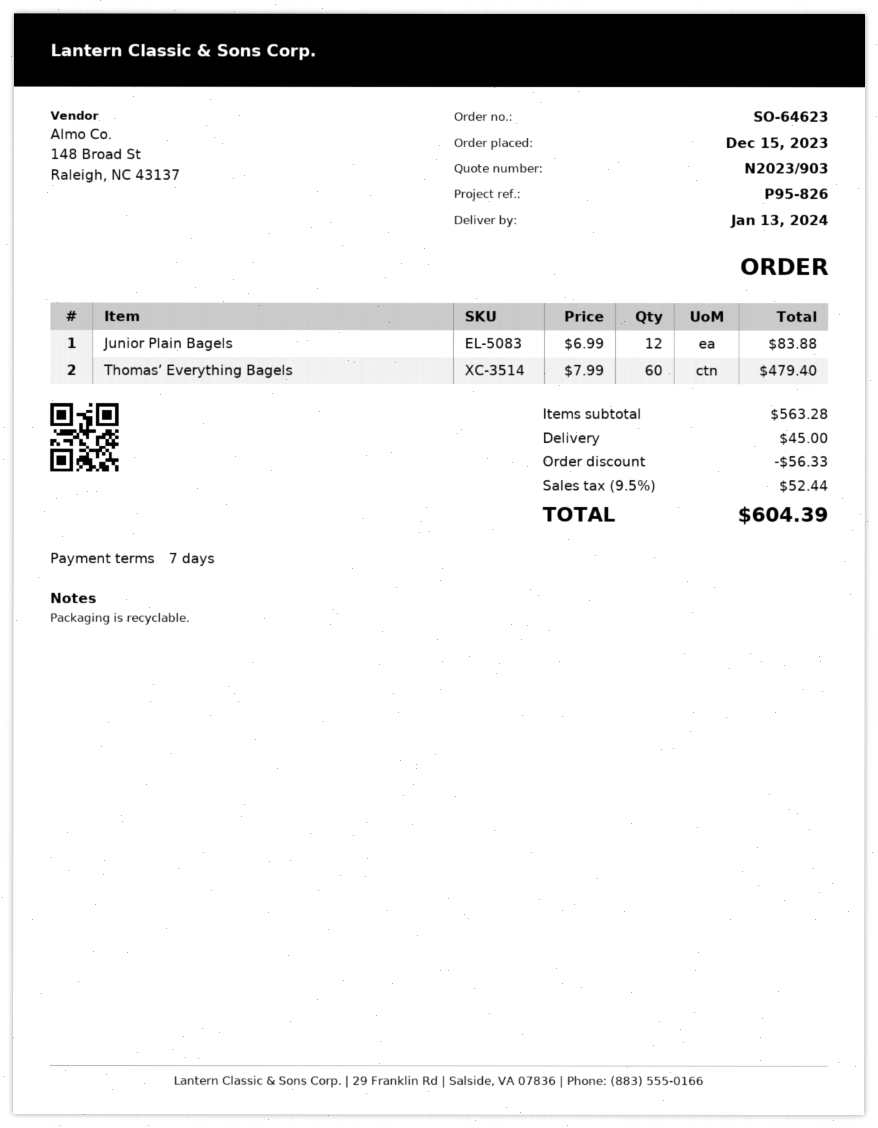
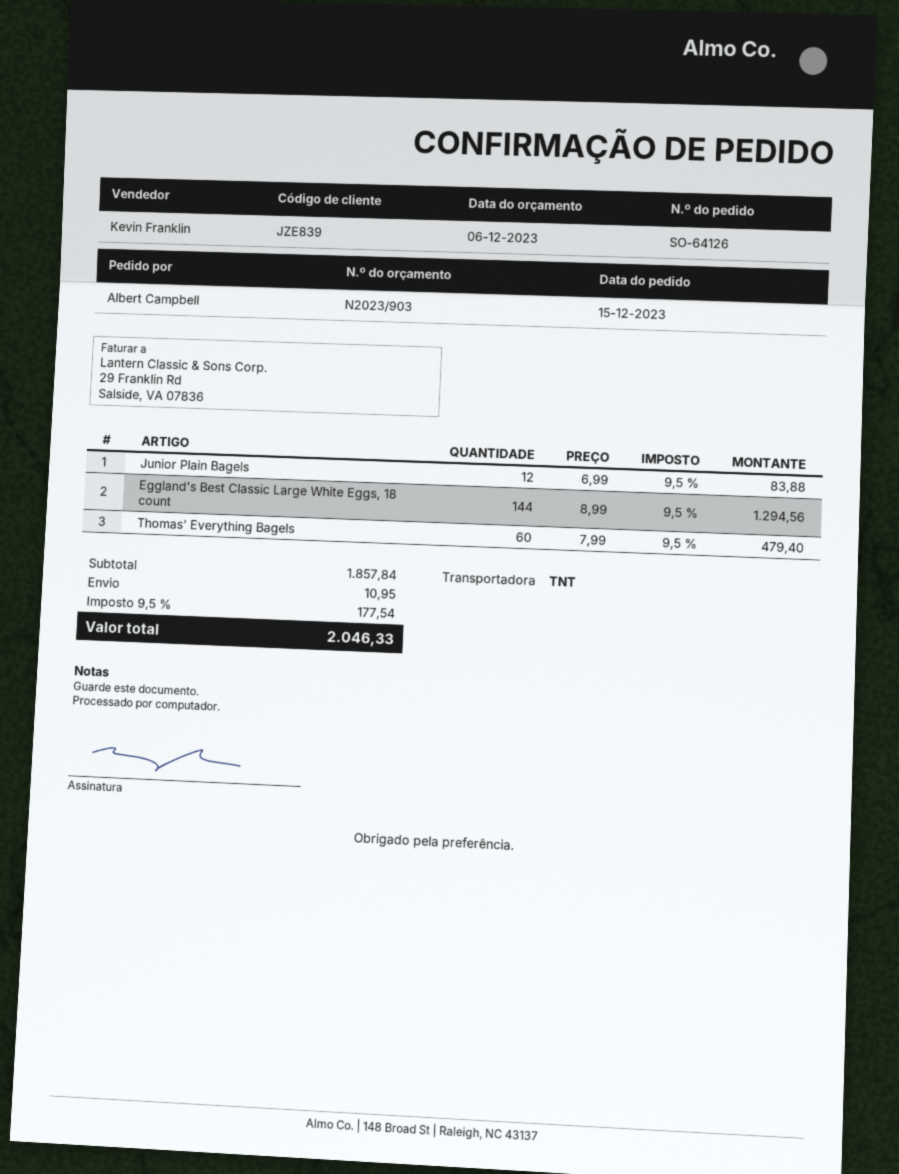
order number: SO-64623 -> SO-64126
Eggland’s Best Classic Large White Eggs, 18 count: none -> 144 x 8.99 = 1294.56
subtotal: 563.28 -> 1857.84
discount: 56.33 -> none
shipping: 45.00 -> 10.95
tax: 9.5% = 52.44 -> 9.5% = 177.54
total: 604.39 -> 2046.33

